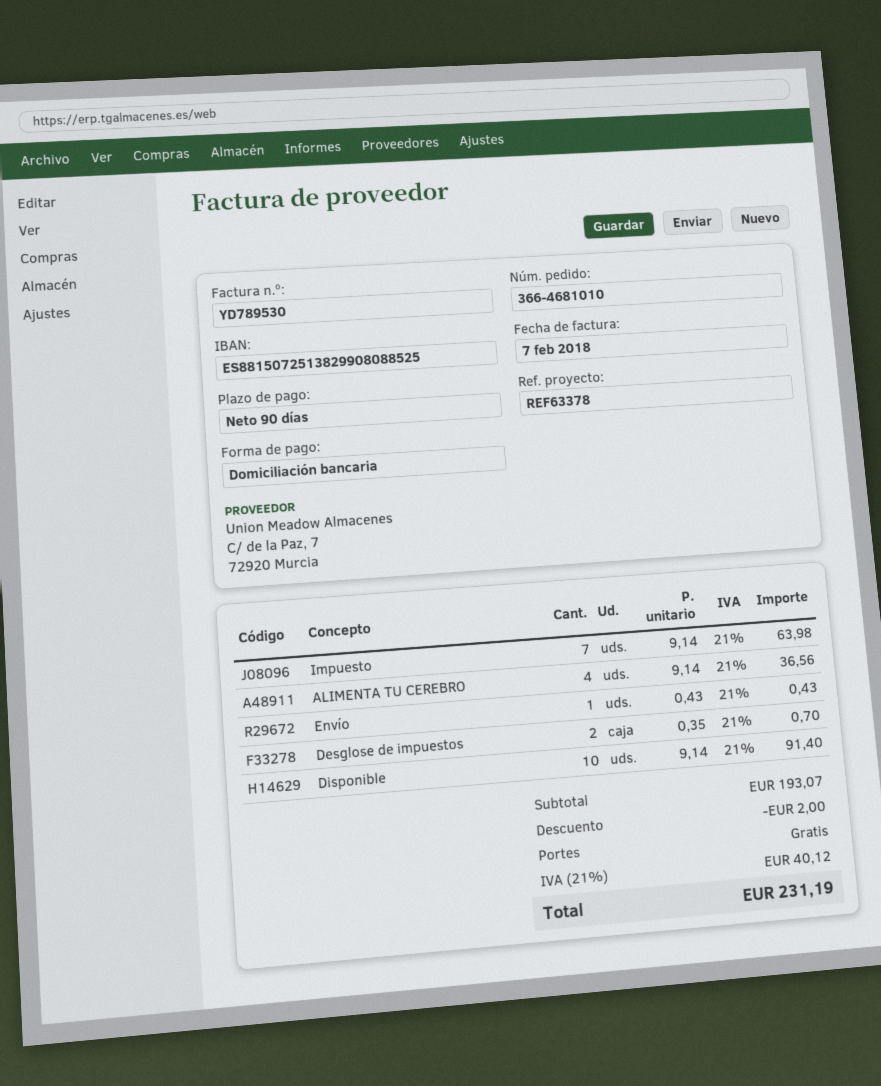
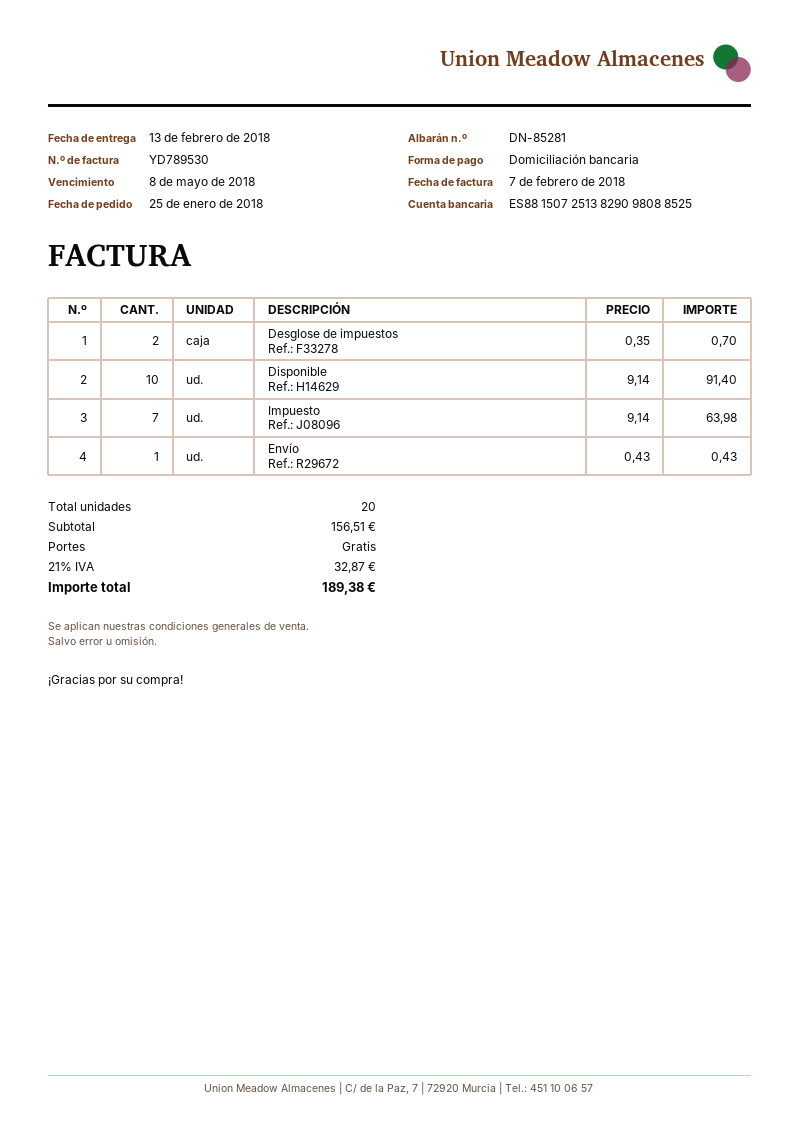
bank account: ES8815072513829908088525 -> ES8815072513829098088525
ALIMENTA TU CEREBRO: 4 x 9.14 = 36.56 -> none
subtotal: 193.07 -> 156.51
discount: 2.00 -> none
tax: 21% = 40.12 -> 21% = 32.87
total: 231.19 -> 189.38

